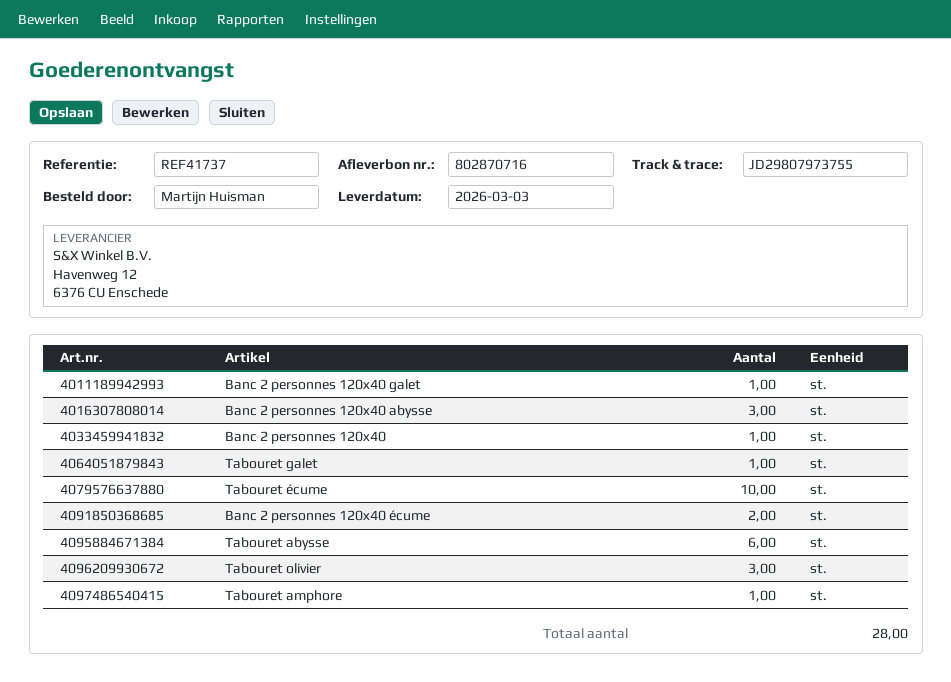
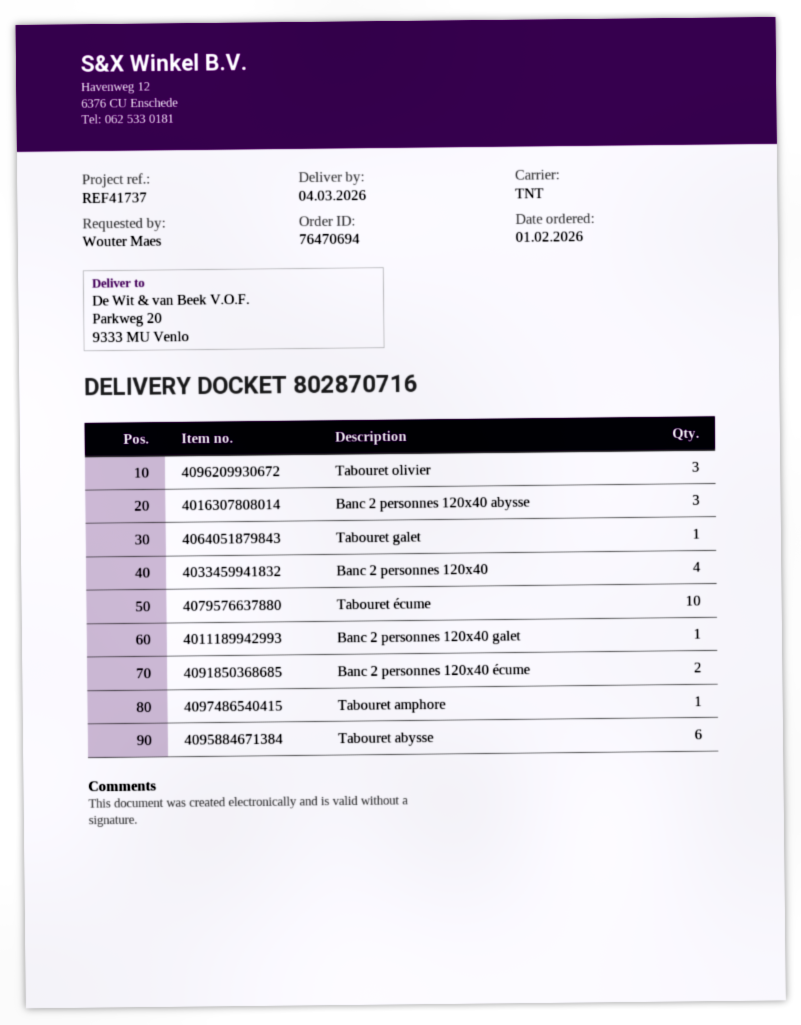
delivery date: 2026-03-03 -> 2026-03-04
ordered by: Martijn Huisman -> Wouter Maes
Banc 2 personnes 120x40: 1 -> 4

